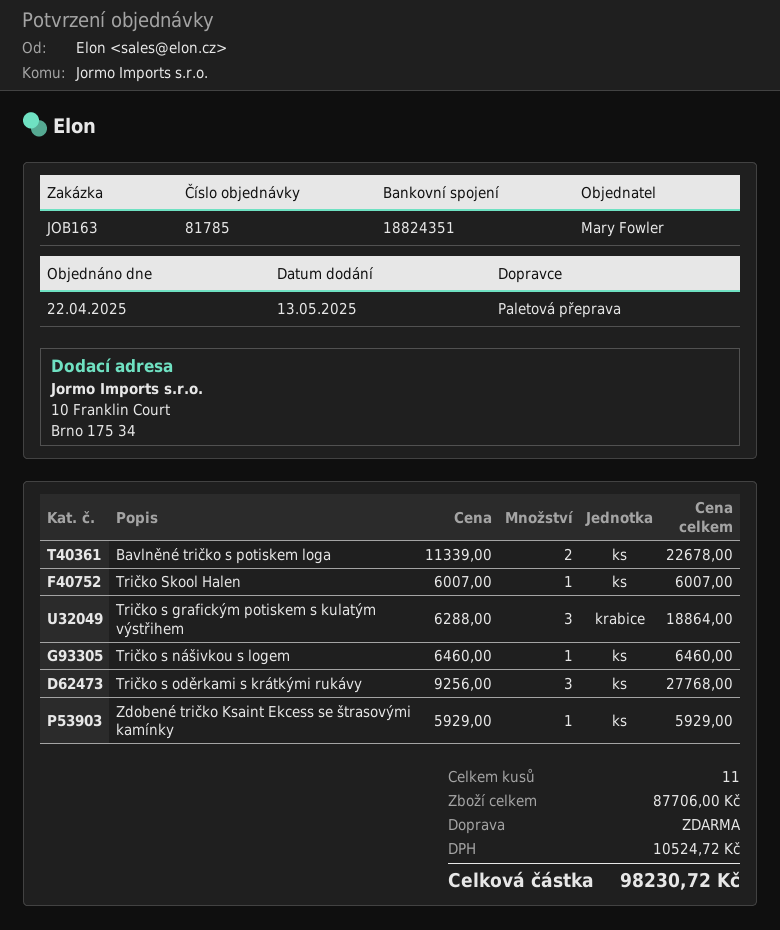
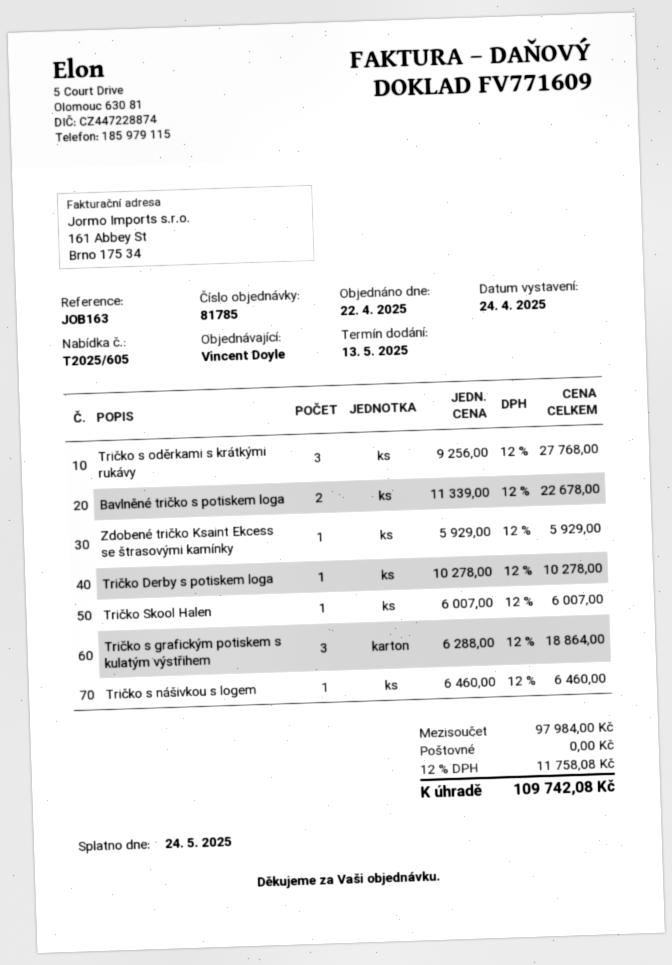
ordered by: Mary Fowler -> Vincent Doyle
Tričko Derby s potiskem loga: none -> 1 x 10278.00 = 10278.00
subtotal: 87706.00 -> 97984.00
tax: 10524.72 -> 11758.08
total: 98230.72 -> 109742.08

